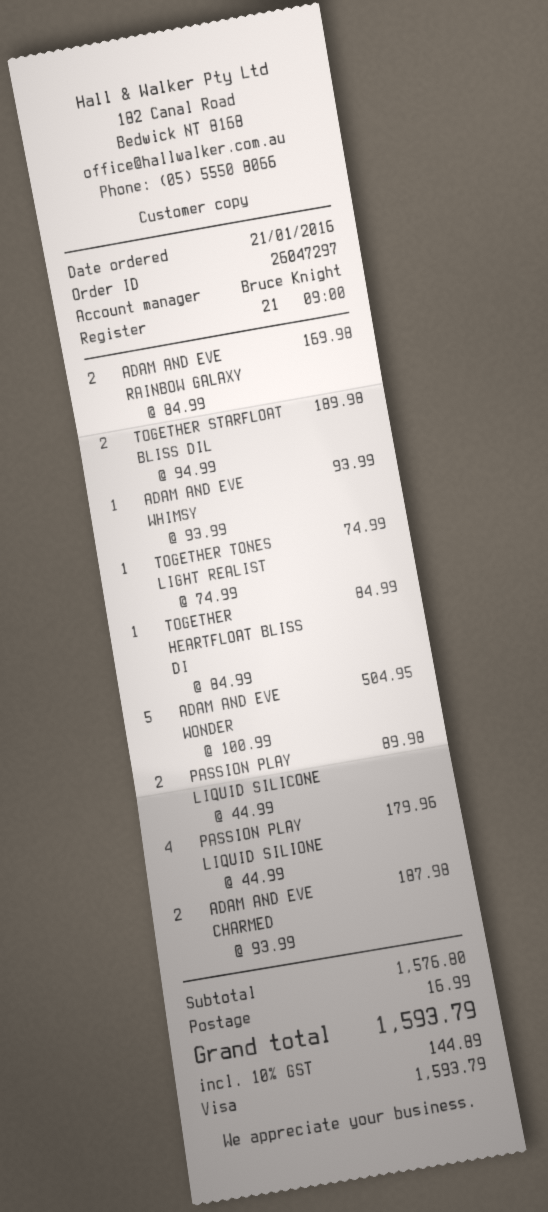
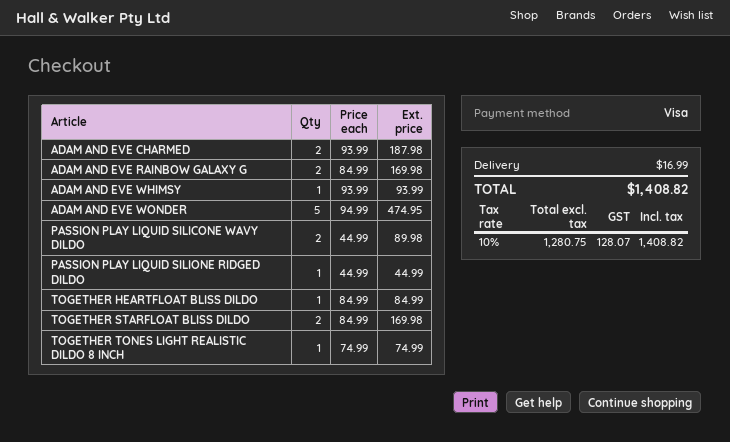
TOGETHER STARFLOAT BLISS DIL: 2 x 94.99 = 189.98 -> 2 x 84.99 = 169.98
ADAM AND EVE WONDER: 5 x 100.99 = 504.95 -> 5 x 94.99 = 474.95
PASSION PLAY LIQUID SILIONE: 4 x 44.99 = 179.96 -> 1 x 44.99 = 44.99
tax: 10% = 144.89 -> 10% = 128.07
total: 1593.79 -> 1408.82

